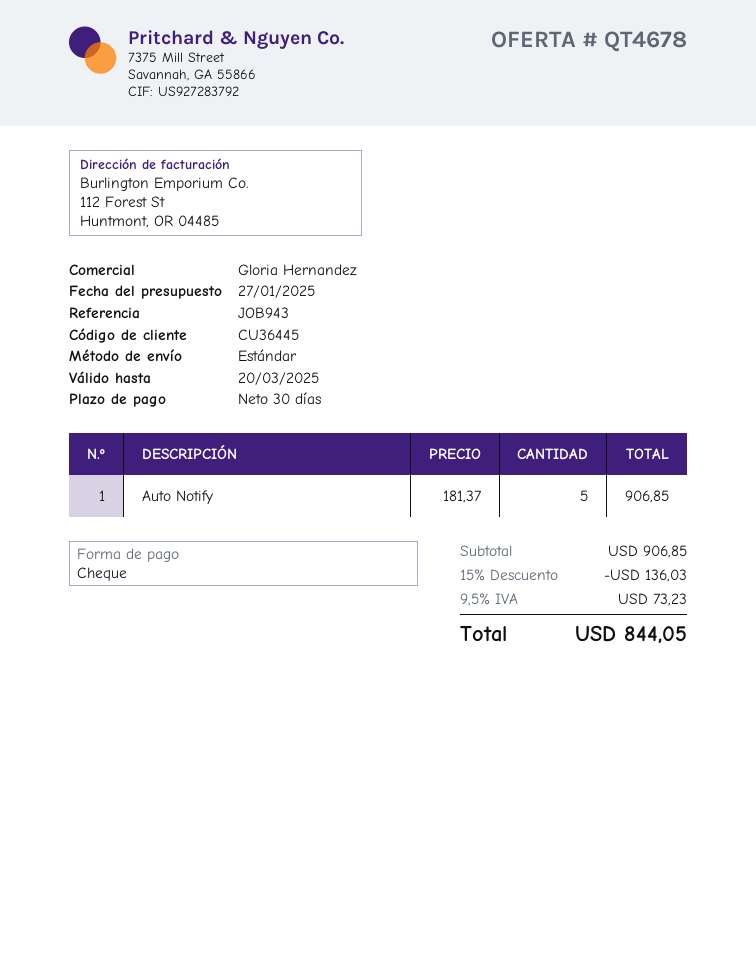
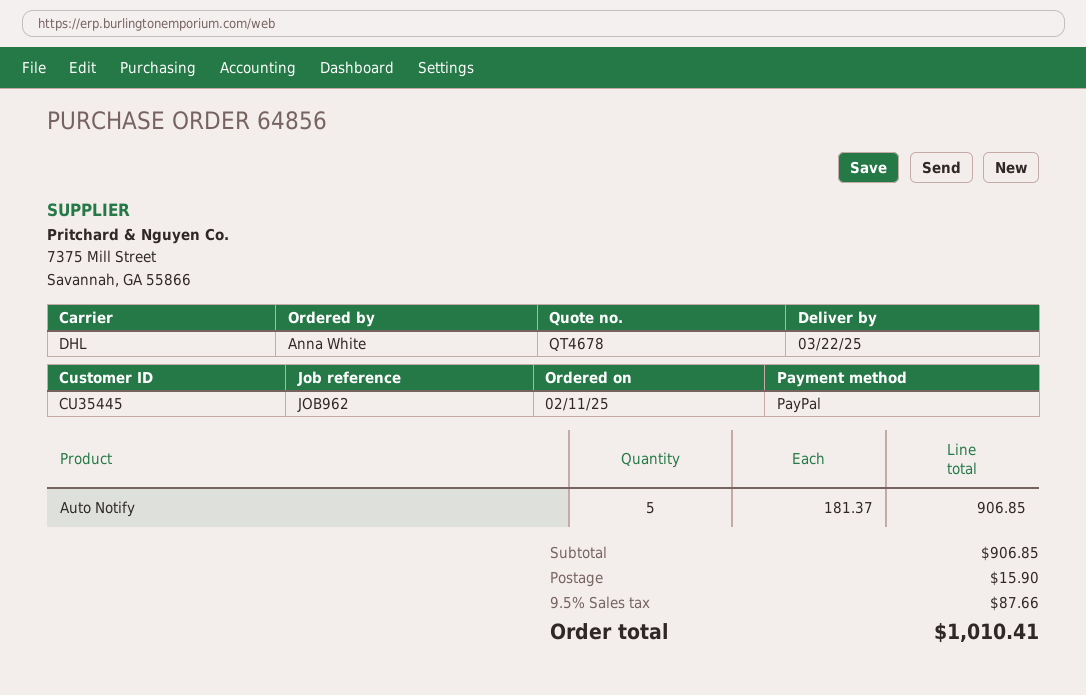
customer number: CU36445 -> CU35445
reference: JOB943 -> JOB962
payment method: cheque -> PayPal
shipping method: standard -> DHL
discount: 15% = 136.03 -> none
shipping: none -> 15.90
tax: 9.5% = 73.23 -> 9.5% = 87.66
total: 844.05 -> 1010.41

